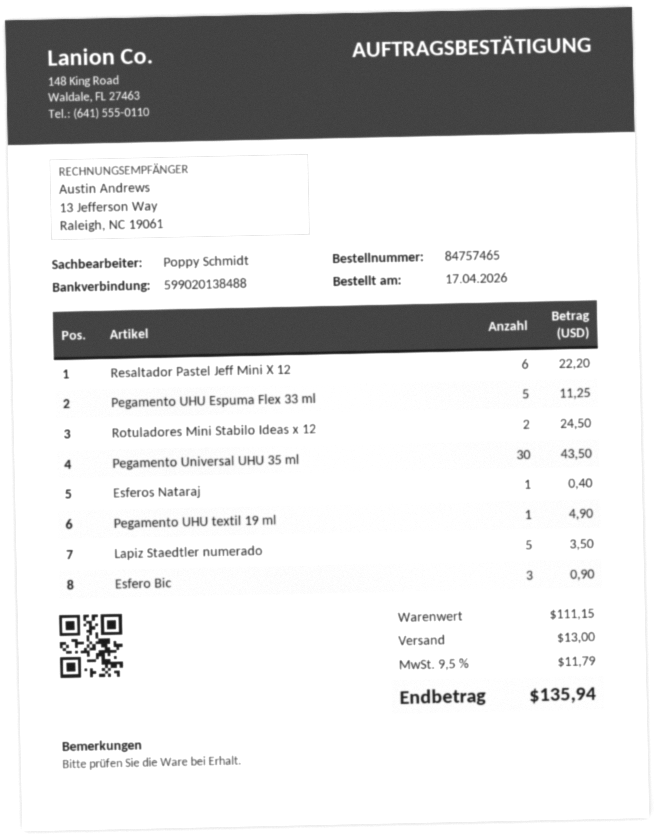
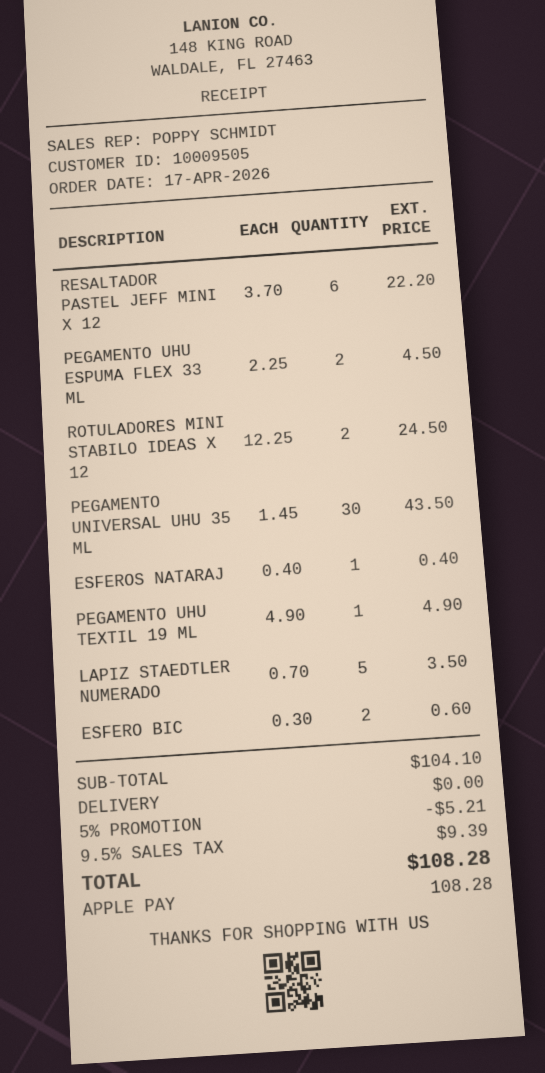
Pegamento UHU Espuma Flex 33 ml: 5 for 11.25 -> 2 for 4.50
Esfero Bic: 3 for 0.90 -> 2 for 0.60
subtotal: 111.15 -> 104.10
discount: none -> 5% = 5.21
shipping: 13.00 -> 0.00
tax: 9.5% = 11.79 -> 9.5% = 9.39
total: 135.94 -> 108.28

